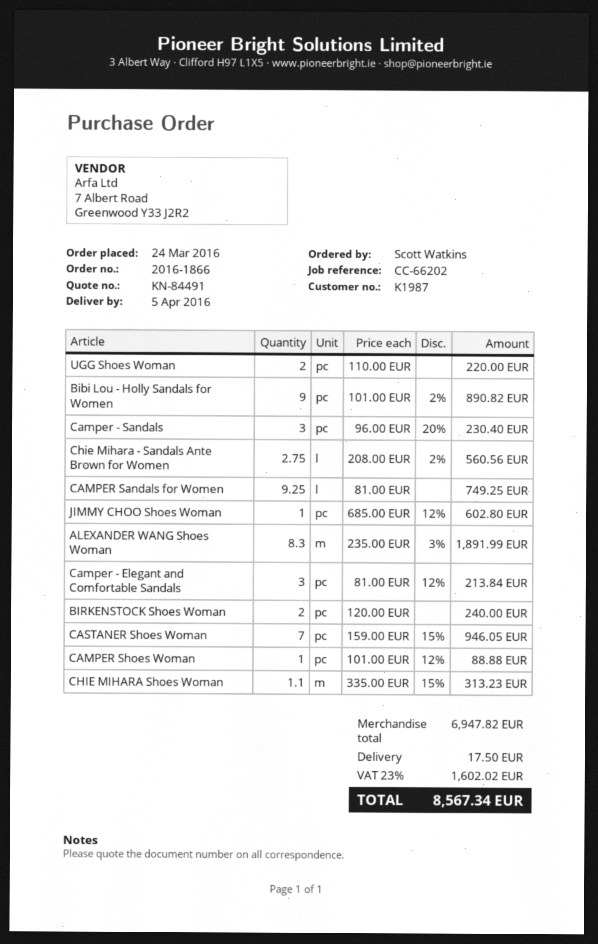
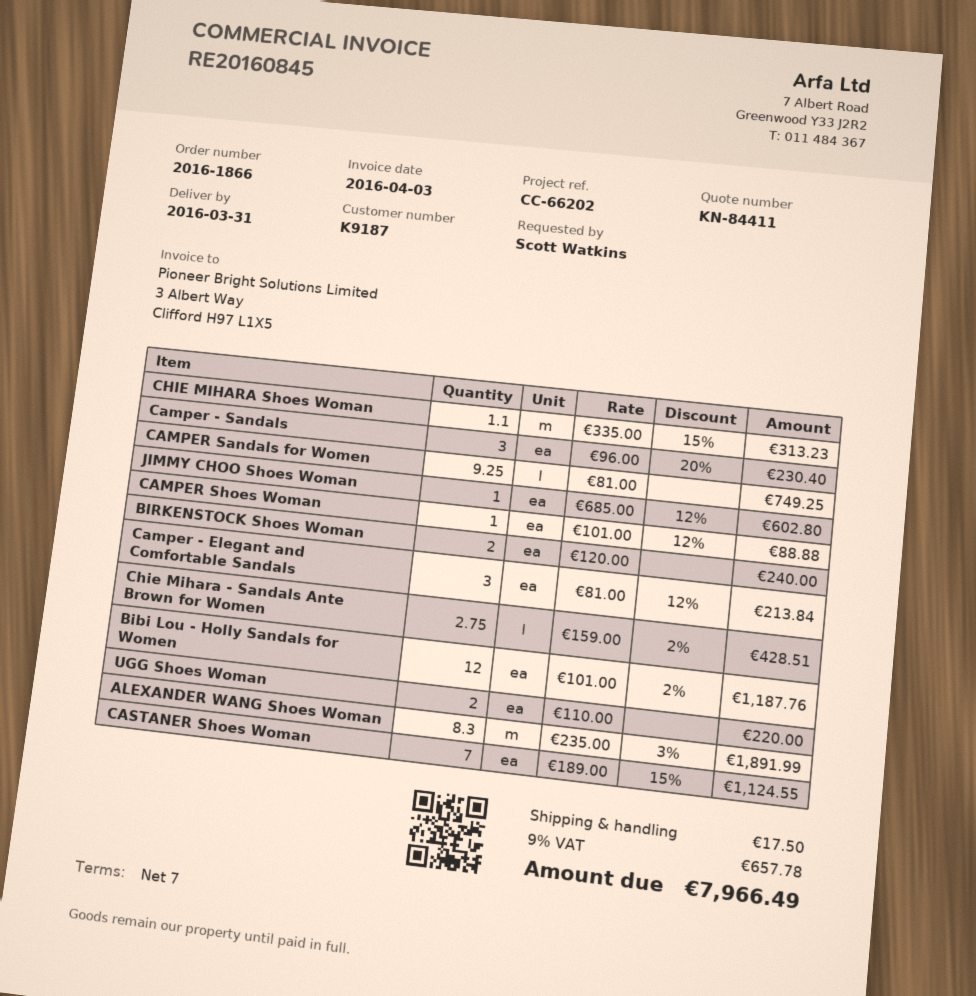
quote number: KN-84491 -> KN-84411
delivery date: 2016-04-05 -> 2016-03-31
customer number: K1987 -> K9187
Bibi Lou - Holly Sandals for Women: 9 x 101.00 - 2% = 890.82 -> 12 x 101.00 - 2% = 1187.76
Chie Mihara - Sandals Ante Brown for Women: 2.75 x 208.00 - 2% = 560.56 -> 2.75 x 159.00 - 2% = 428.51
CASTANER Shoes Woman: 7 x 159.00 - 15% = 946.05 -> 7 x 189.00 - 15% = 1124.55
tax: 23% = 1602.02 -> 9% = 657.78
total: 8567.34 -> 7966.49

